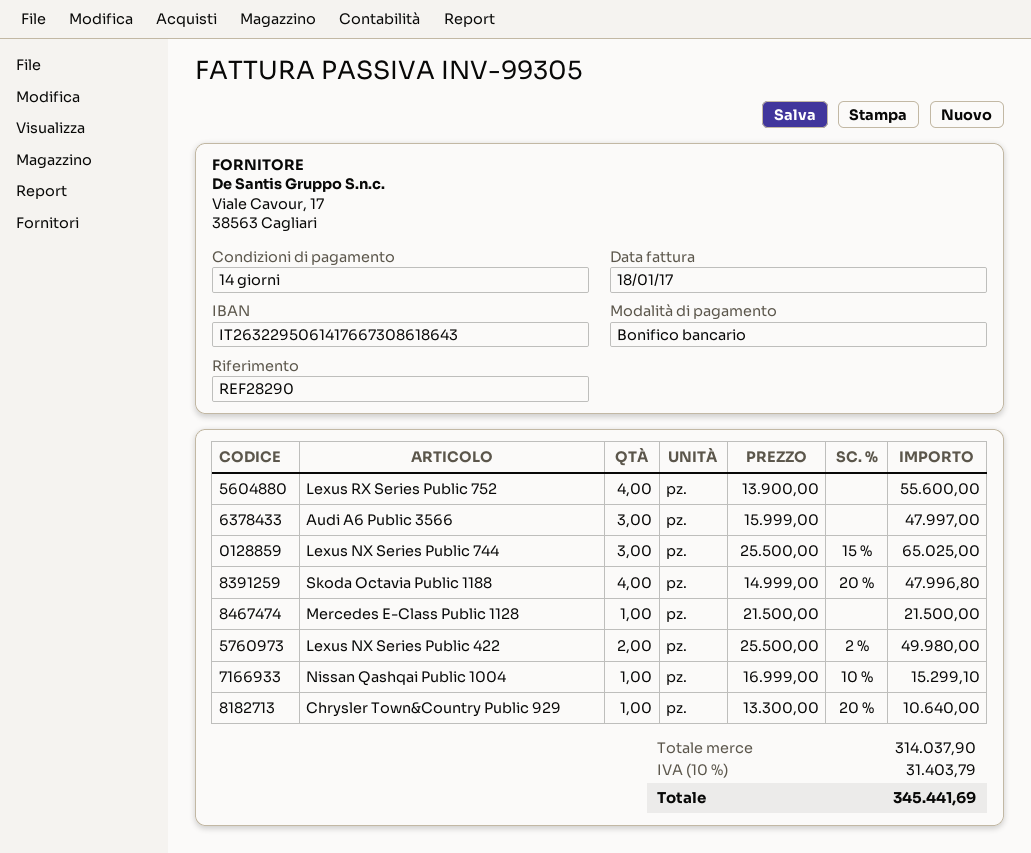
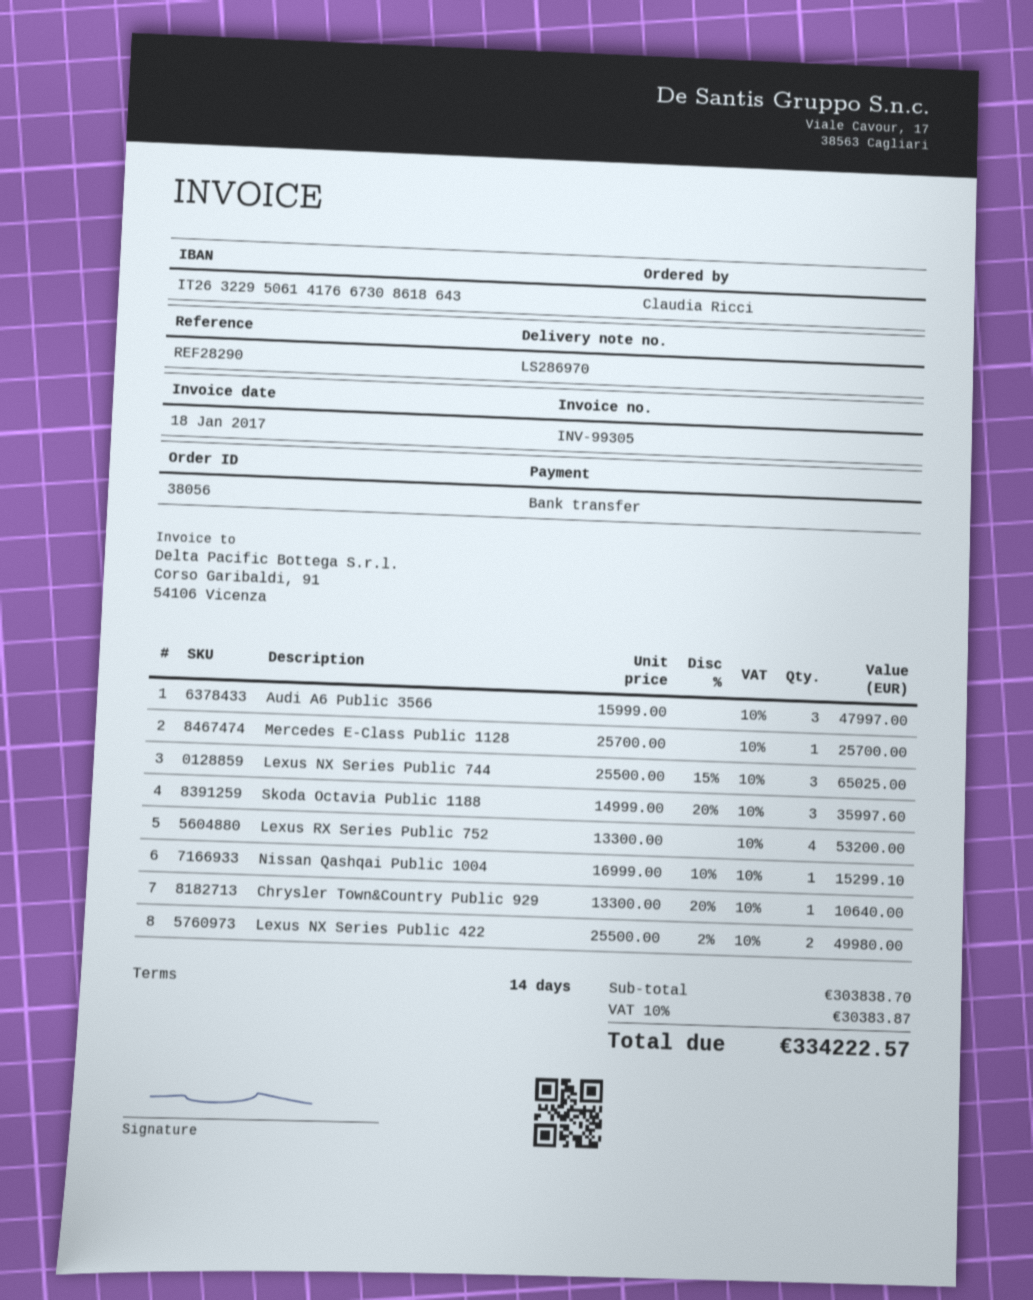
Lexus RX Series Public 752: 4 x 13900.00 = 55600.00 -> 4 x 13300.00 = 53200.00
Skoda Octavia Public 1188: 4 x 14999.00 - 20% = 47996.80 -> 3 x 14999.00 - 20% = 35997.60
Mercedes E-Class Public 1128: 1 x 21500.00 = 21500.00 -> 1 x 25700.00 = 25700.00
subtotal: 314037.90 -> 303838.70
tax: 10% = 31403.79 -> 10% = 30383.87
total: 345441.69 -> 334222.57

